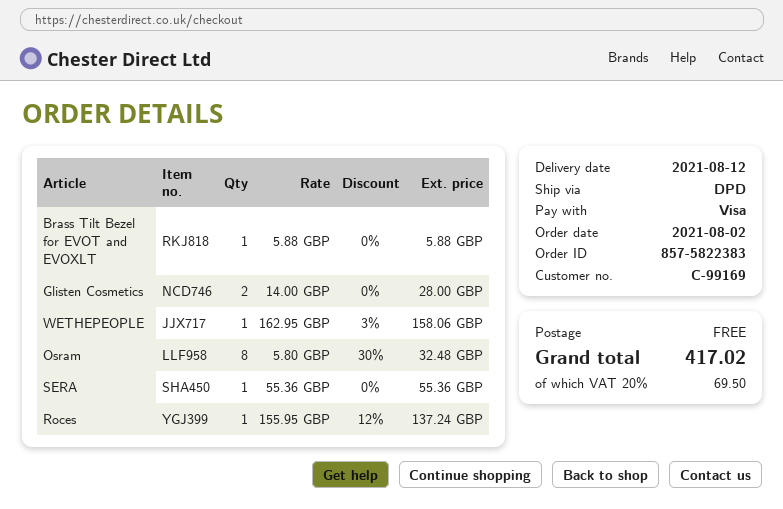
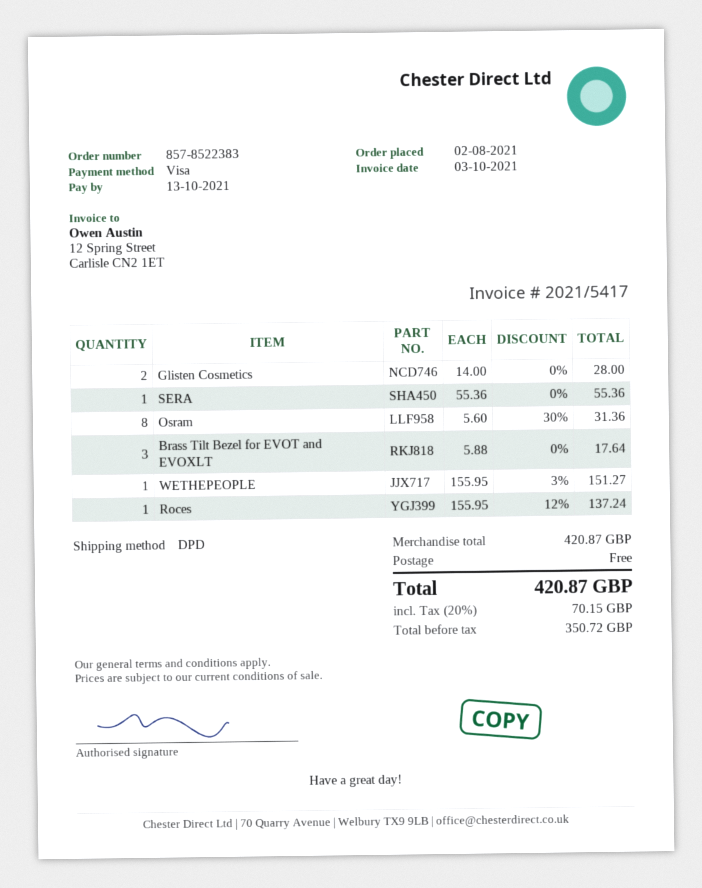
order number: 857-5822383 -> 857-8522383
Brass Tilt Bezel for EVOT and EVOXLT: 1 x 5.88 = 5.88 -> 3 x 5.88 = 17.64
WETHEPEOPLE: 1 x 162.95 - 3% = 158.06 -> 1 x 155.95 - 3% = 151.27
Osram: 8 x 5.80 - 30% = 32.48 -> 8 x 5.60 - 30% = 31.36
tax: 20% = 69.50 -> 20% = 70.15
total: 417.02 -> 420.87

